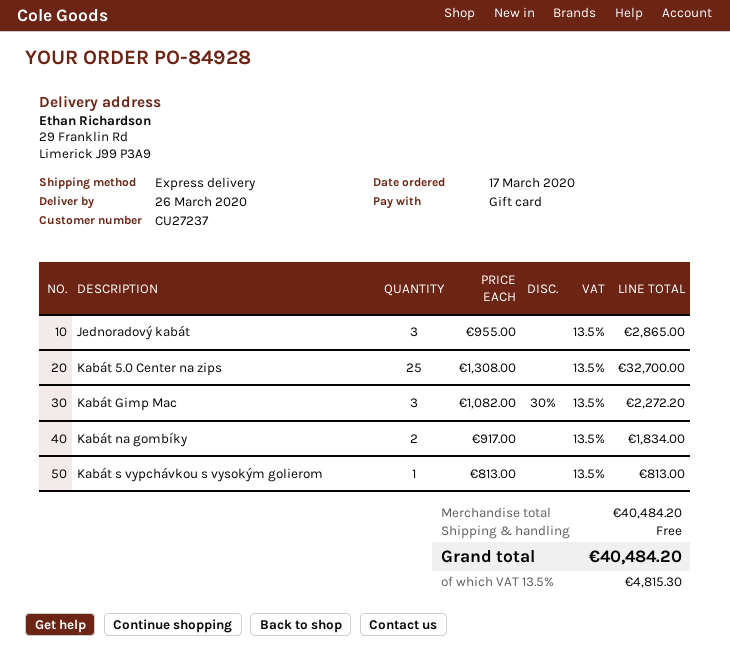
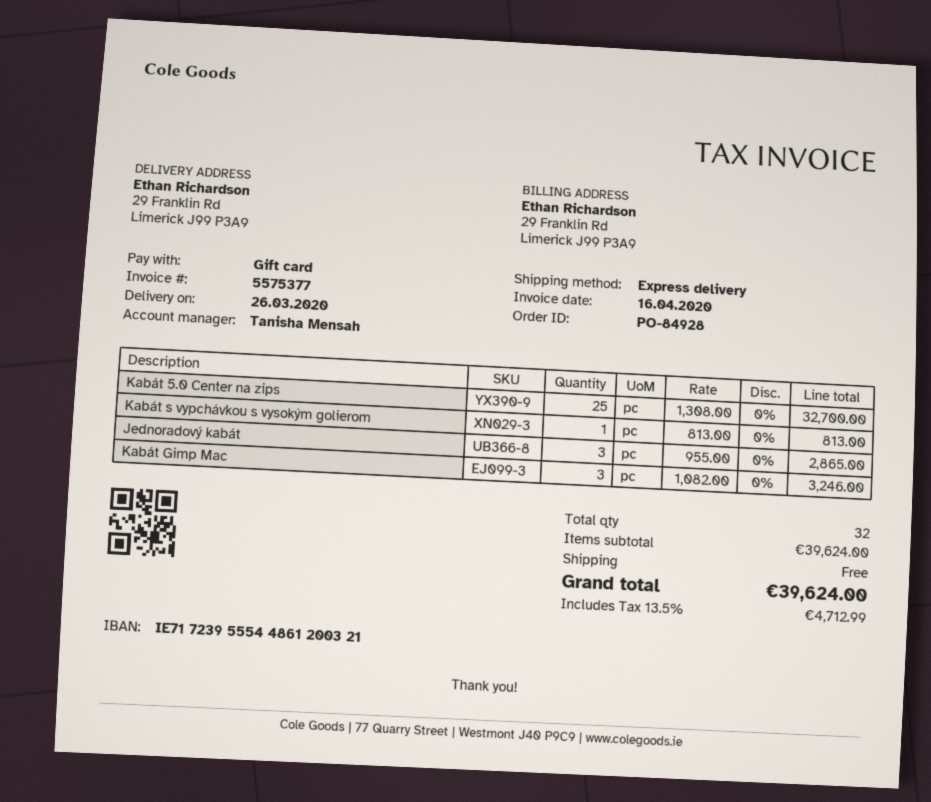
Kabát Gimp Mac: 3 x 1082.00 - 30% = 2272.20 -> 3 x 1082.00 = 3246.00
Kabát na gombíky: 2 x 917.00 = 1834.00 -> none
subtotal: 40484.20 -> 39624.00
tax: 13.5% = 4815.30 -> 13.5% = 4712.99
total: 40484.20 -> 39624.00

